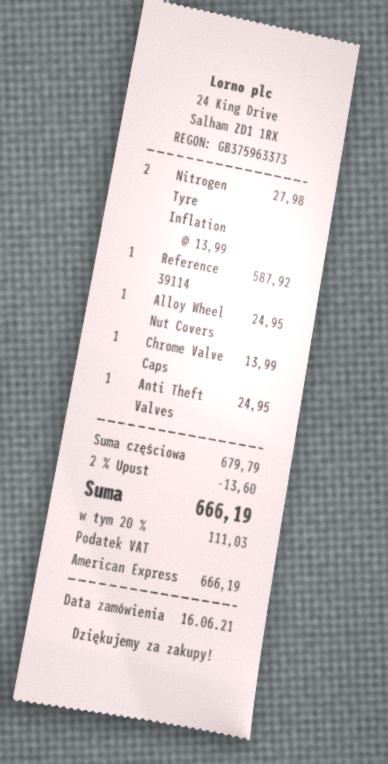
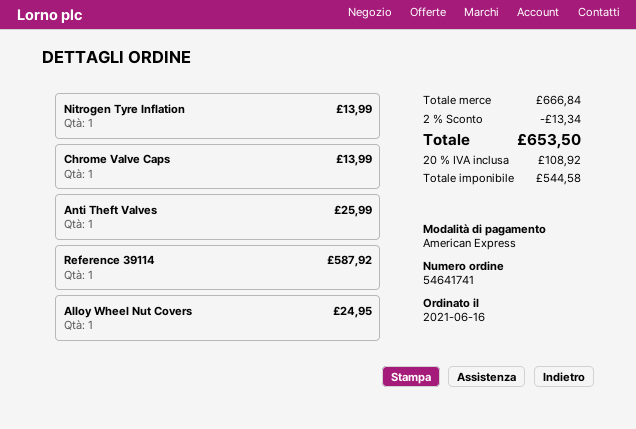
Nitrogen Tyre Inflation: 2 for 27.98 -> 1 for 13.99
Anti Theft Valves: 1 for 24.95 -> 1 for 25.99
subtotal: 679.79 -> 666.84
discount: 2% = 13.60 -> 2% = 13.34
tax: 20% = 111.03 -> 20% = 108.92
total: 666.19 -> 653.50

